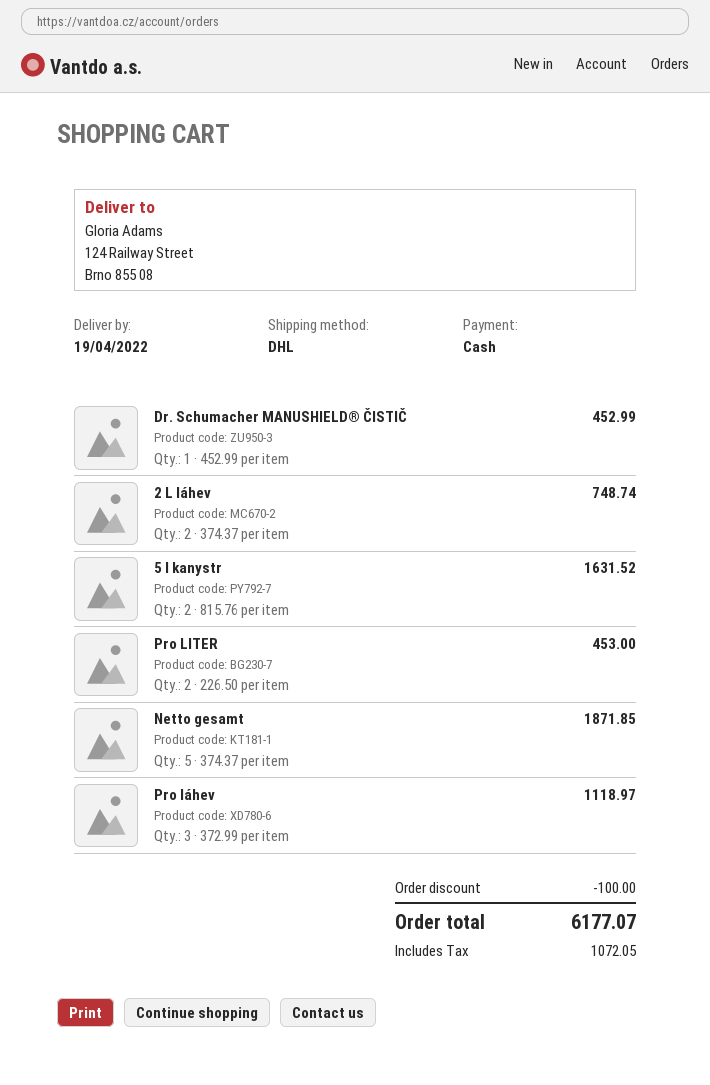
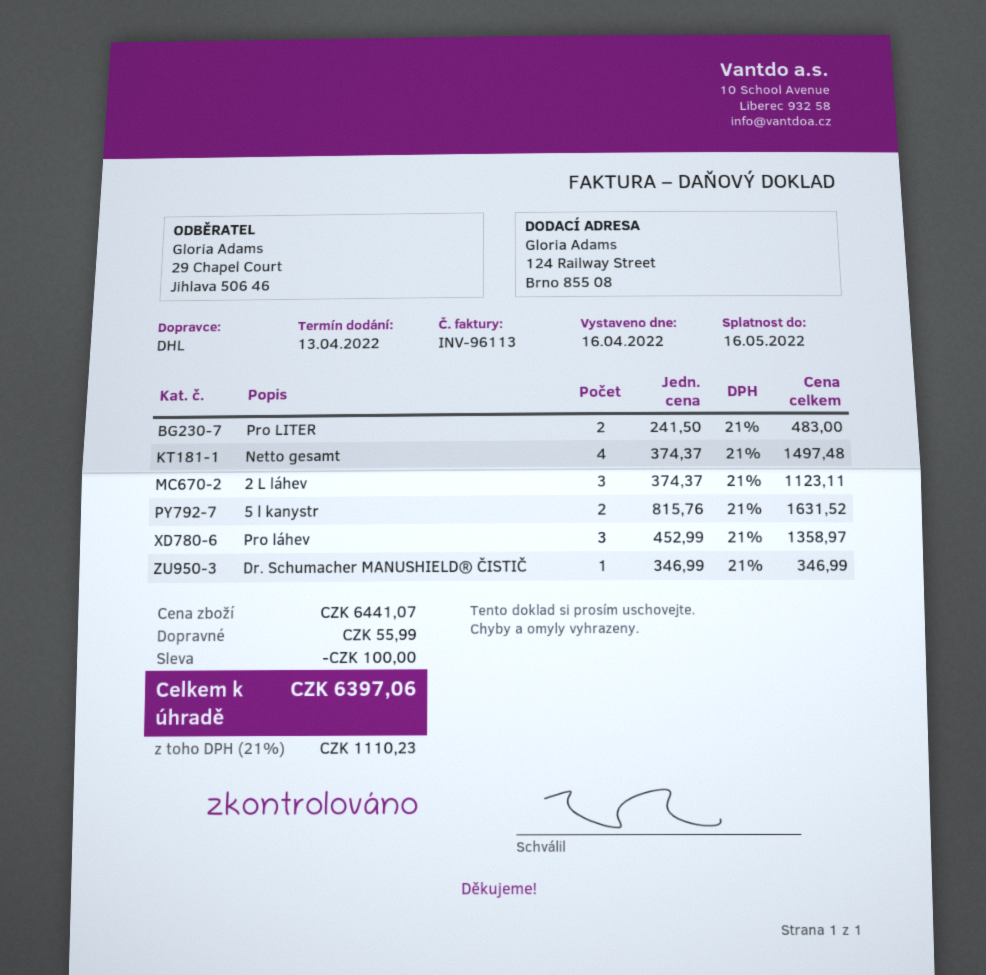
delivery date: 2022-04-19 -> 2022-04-13
Dr. Schumacher MANUSHIELD® ČISTIČ: 1 x 452.99 = 452.99 -> 1 x 346.99 = 346.99
2 L láhev: 2 x 374.37 = 748.74 -> 3 x 374.37 = 1123.11
Pro LITER: 2 x 226.50 = 453.00 -> 2 x 241.50 = 483.00
Netto gesamt: 5 x 374.37 = 1871.85 -> 4 x 374.37 = 1497.48
Pro láhev: 3 x 372.99 = 1118.97 -> 3 x 452.99 = 1358.97
shipping: none -> 55.99
tax: 1072.05 -> 1110.23
total: 6177.07 -> 6397.06

